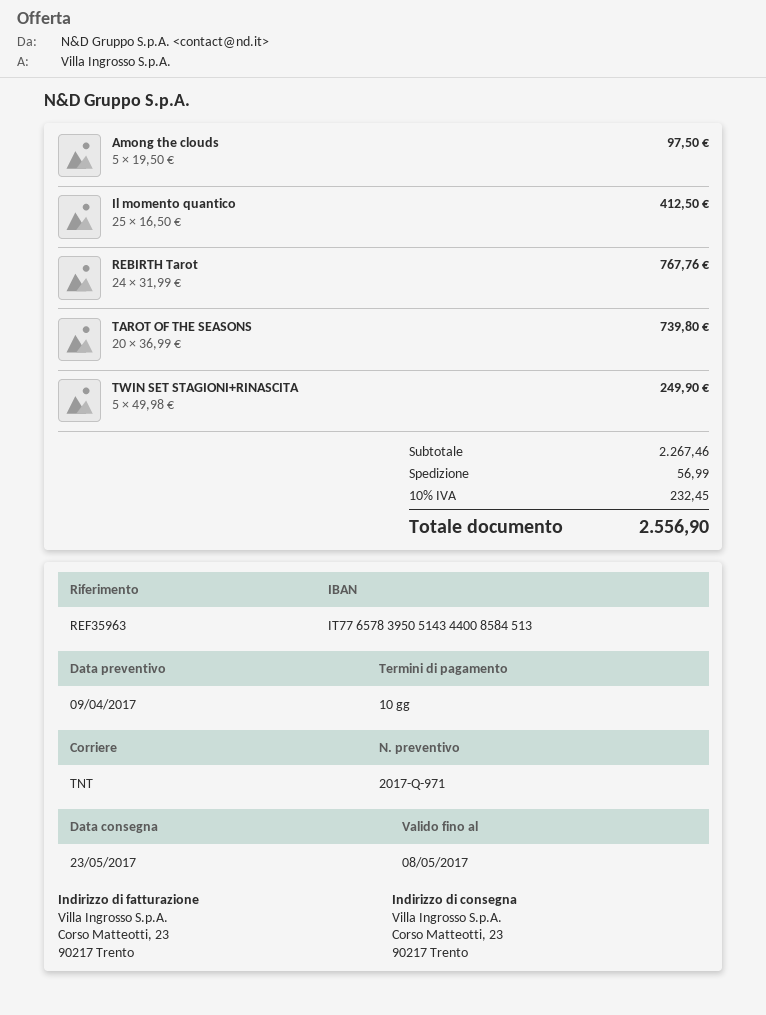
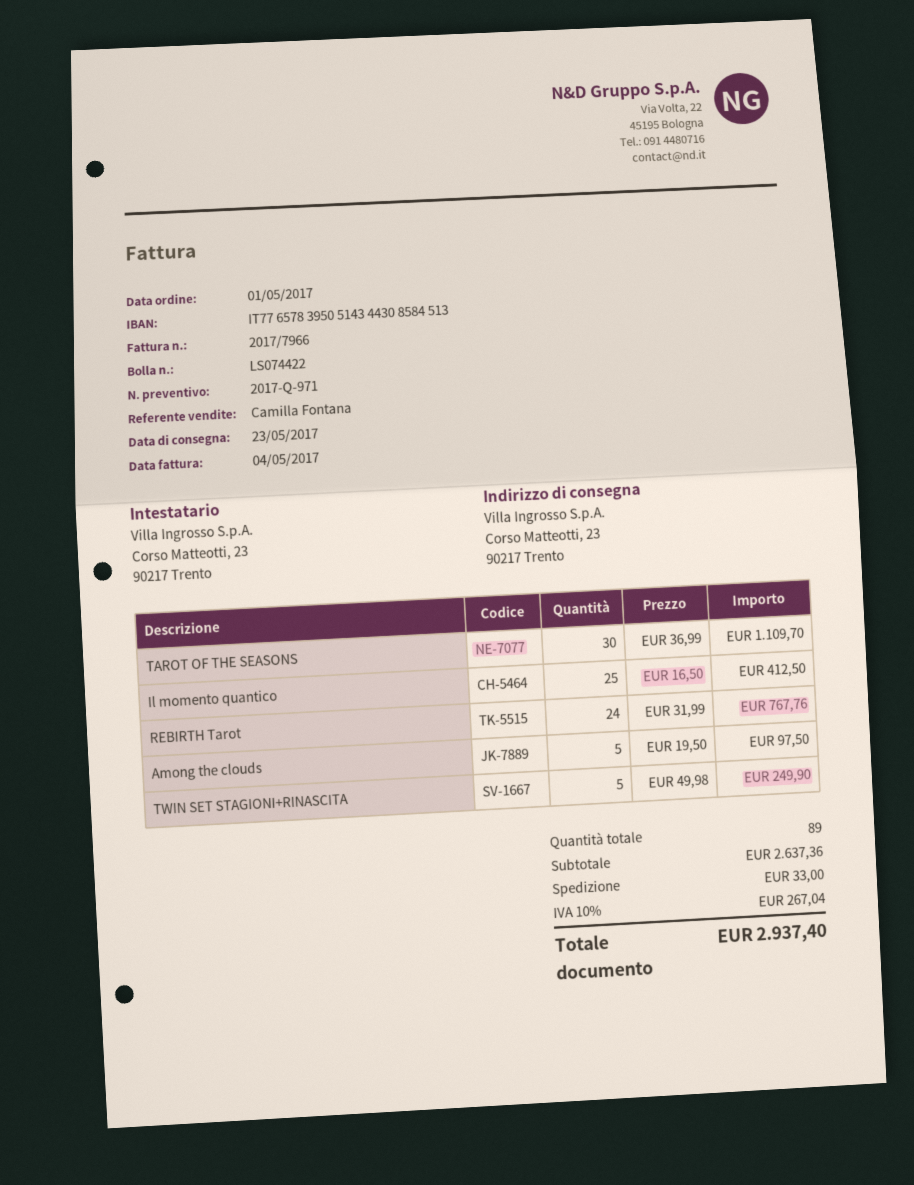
bank account: IT7765783950514344008584513 -> IT7765783950514344308584513
TAROT OF THE SEASONS: 20 x 36.99 = 739.80 -> 30 x 36.99 = 1109.70
subtotal: 2267.46 -> 2637.36
shipping: 56.99 -> 33.00
tax: 10% = 232.45 -> 10% = 267.04
total: 2556.90 -> 2937.40

